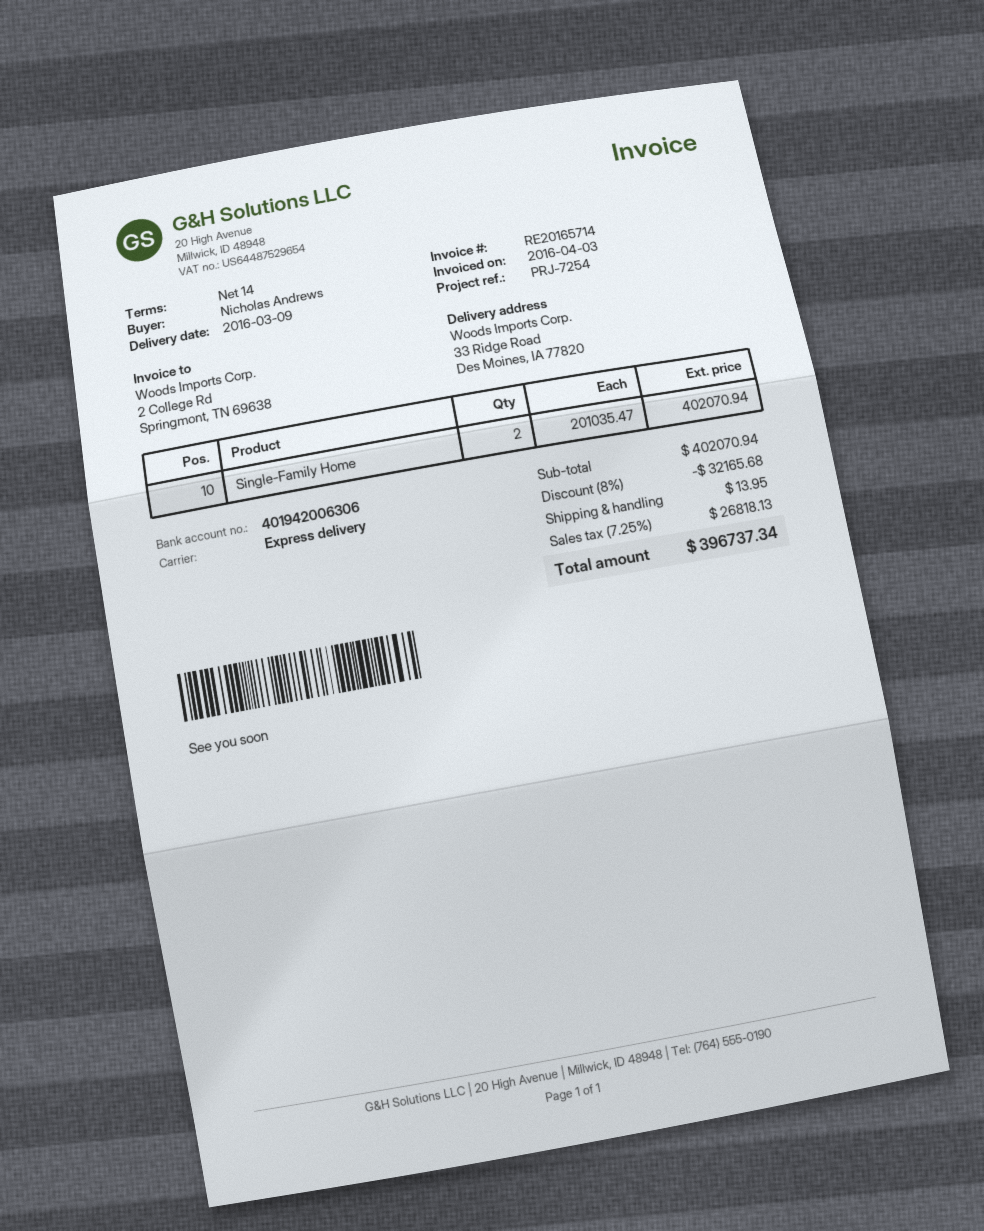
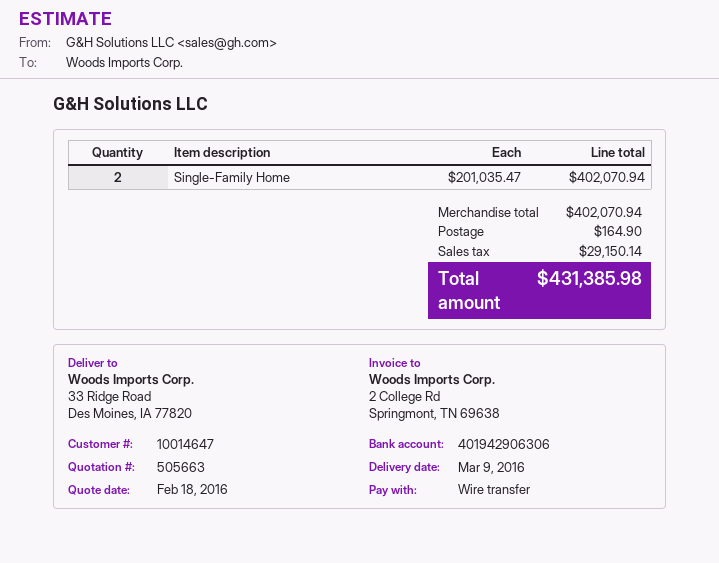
bank account: 401942006306 -> 401942906306
discount: 8% = 32165.68 -> none
shipping: 13.95 -> 164.90
tax: 26818.13 -> 29150.14
total: 396737.34 -> 431385.98

